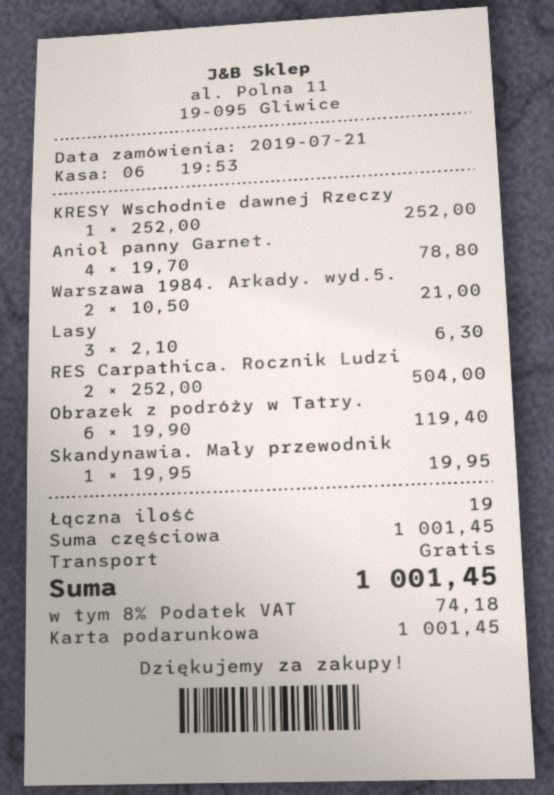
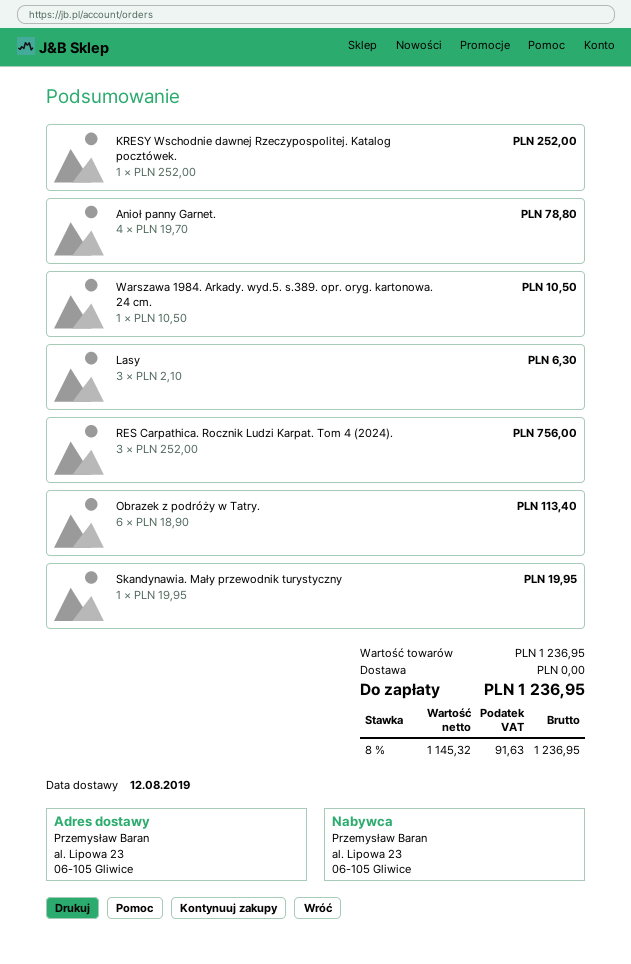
Warszawa 1984. Arkady. wyd.5.: 2 x 10.50 = 21.00 -> 1 x 10.50 = 10.50
RES Carpathica. Rocznik Ludzi: 2 x 252.00 = 504.00 -> 3 x 252.00 = 756.00
Obrazek z podróży w Tatry.: 6 x 19.90 = 119.40 -> 6 x 18.90 = 113.40
subtotal: 1001.45 -> 1236.95
tax: 8% = 74.18 -> 8% = 91.63
total: 1001.45 -> 1236.95

